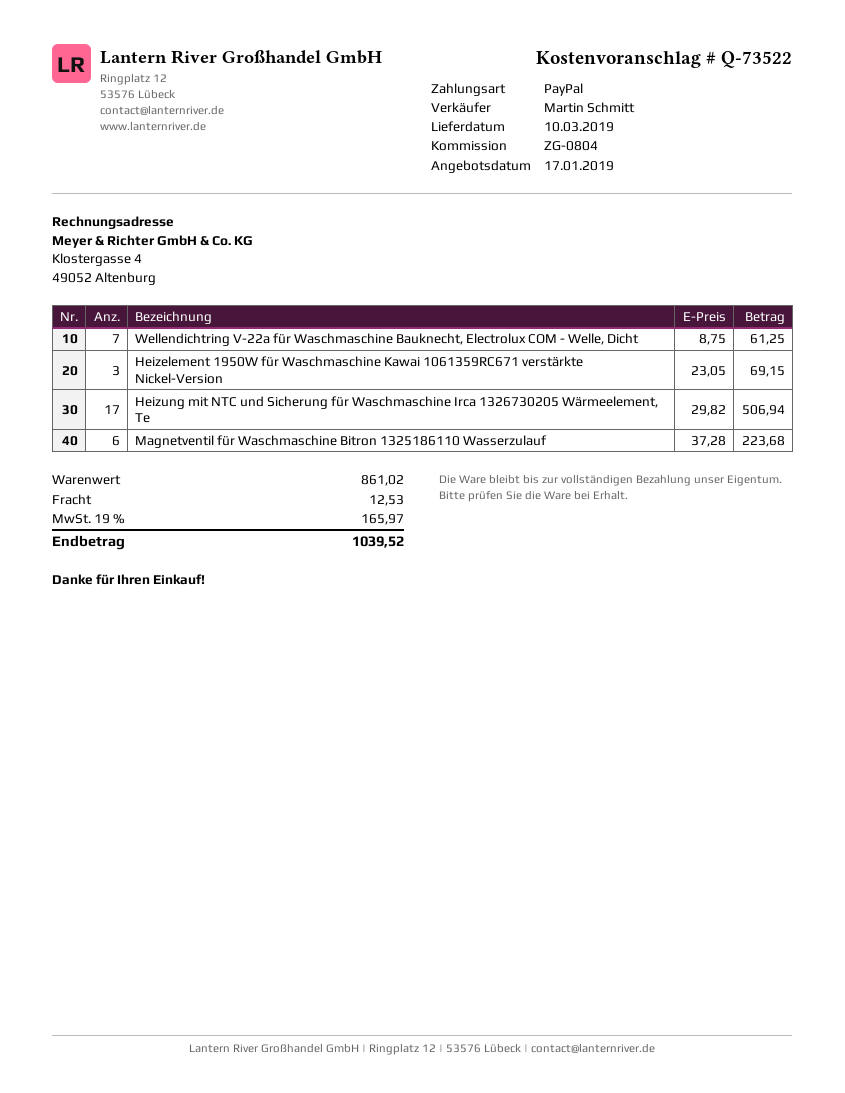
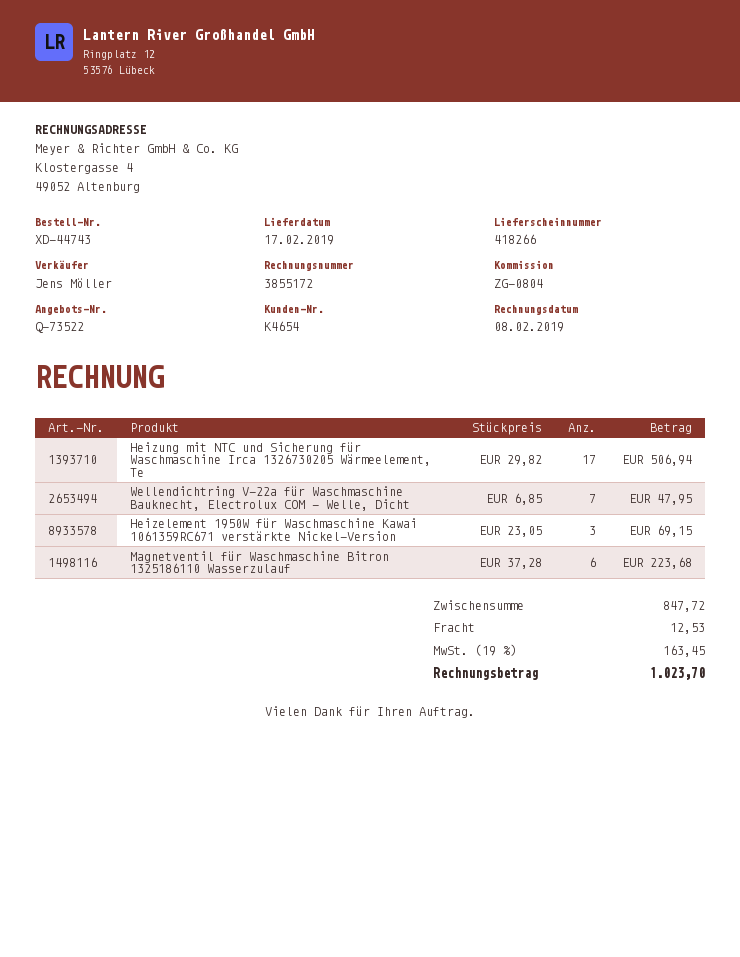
delivery date: 2019-03-10 -> 2019-02-17
sales rep: Martin Schmitt -> Jens Möller
Wellendichtring V-22a für Waschmaschine Bauknecht, Electrolux COM - Welle, Dicht: 7 x 8.75 = 61.25 -> 7 x 6.85 = 47.95
subtotal: 861.02 -> 847.72
tax: 19% = 165.97 -> 19% = 163.45
total: 1039.52 -> 1023.70

